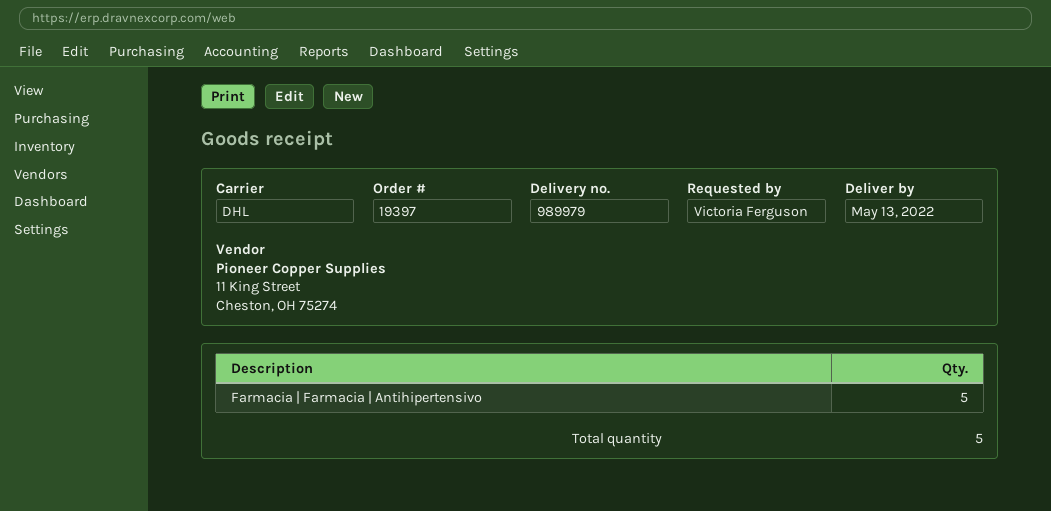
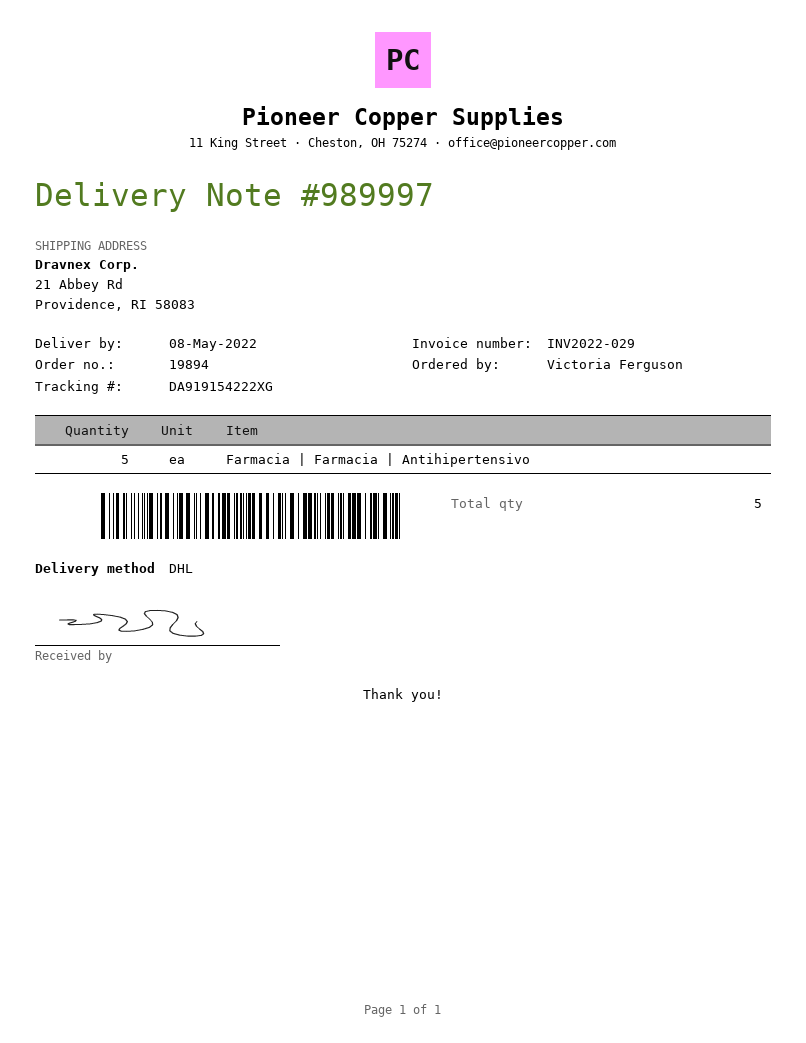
order number: 19397 -> 19894
delivery note number: 989979 -> 989997
delivery date: 2022-05-13 -> 2022-05-08

